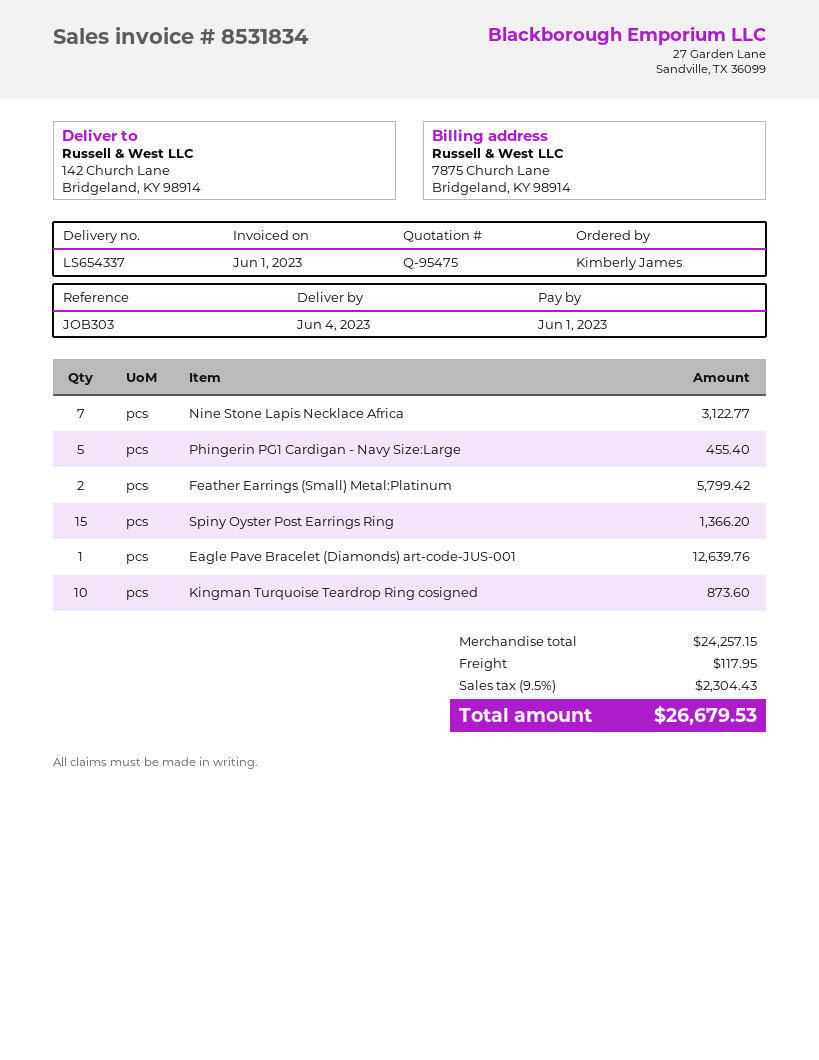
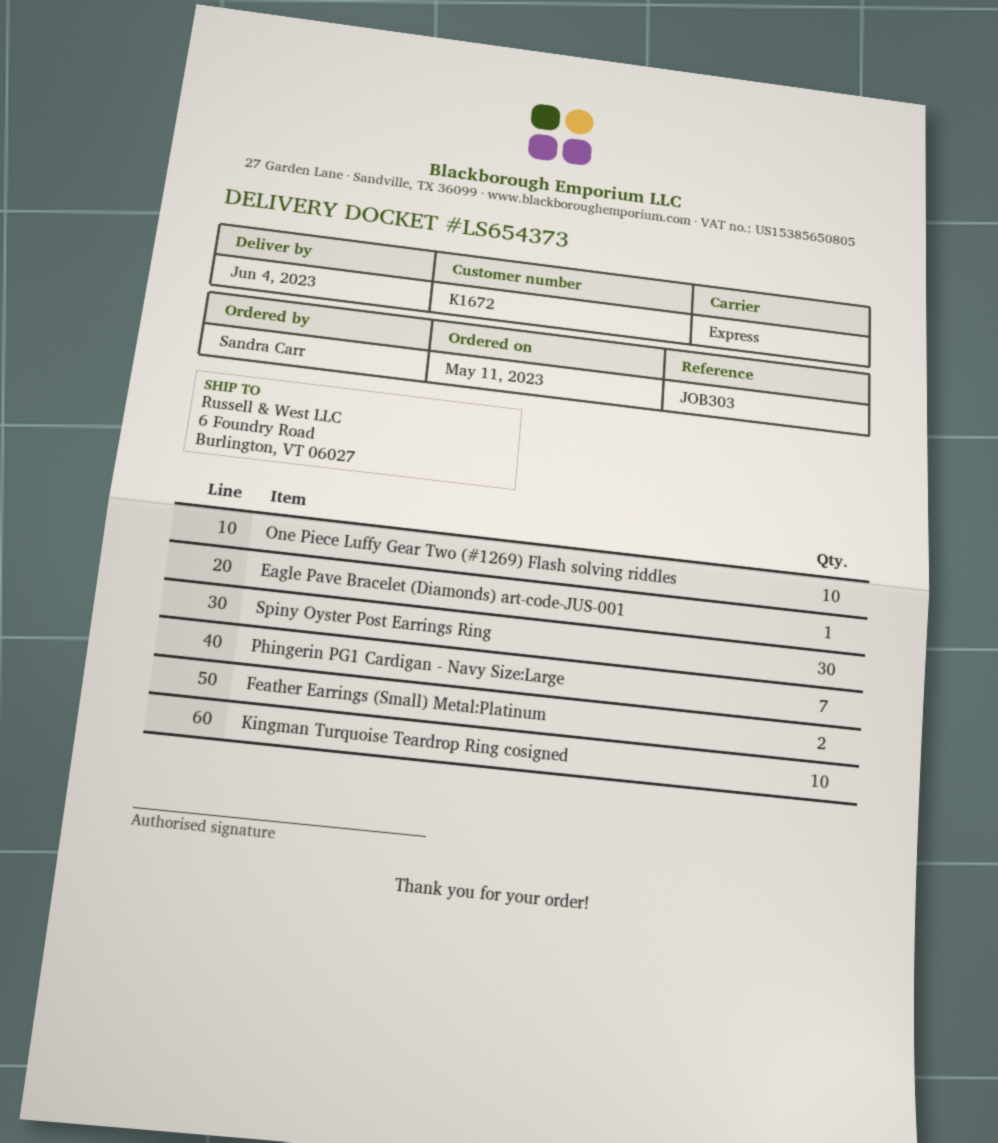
delivery note number: LS654337 -> LS654373
ordered by: Kimberly James -> Sandra Carr
ship to: 142 Church Lane, Bridgeland, KY 98914 -> 6 Foundry Road, Burlington, VT 06027
Nine Stone Lapis Necklace Africa: 7 -> none
Phingerin PG1 Cardigan - Navy Size:Large: 5 -> 7
Spiny Oyster Post Earrings Ring: 15 -> 30
One Piece Luffy Gear Two (#1269) Flash solving riddles: none -> 10

